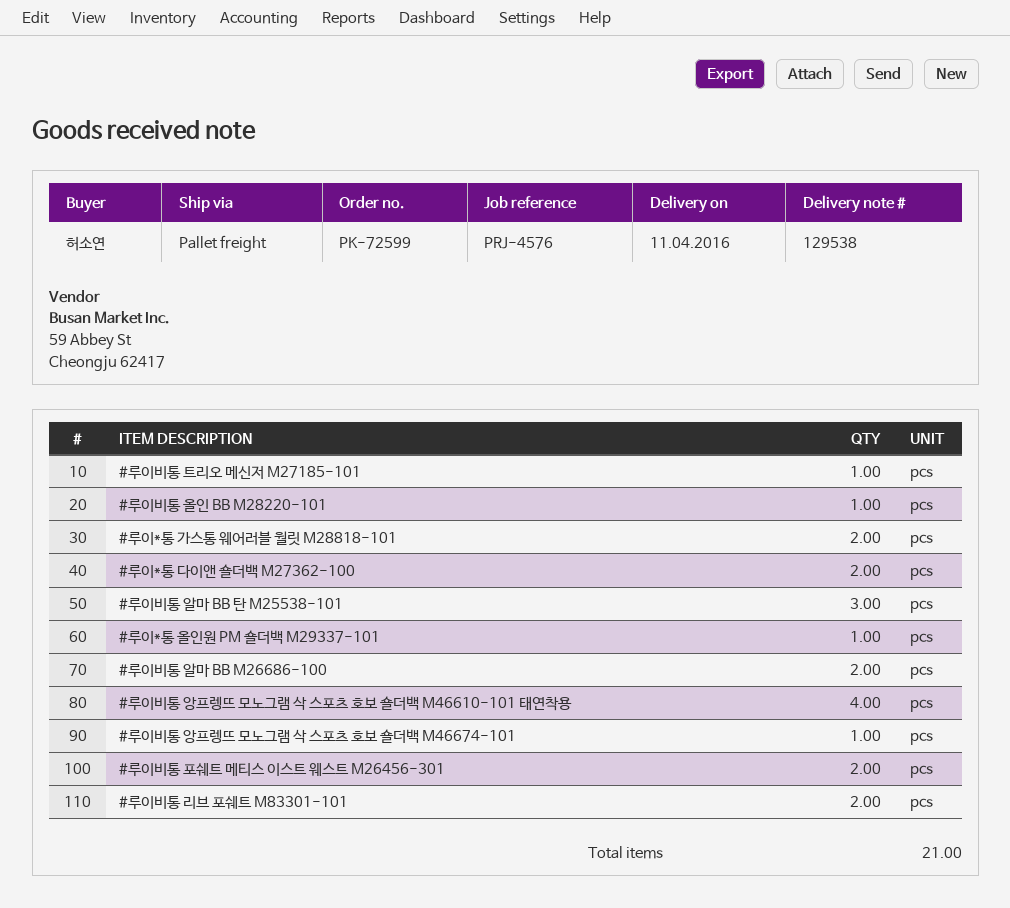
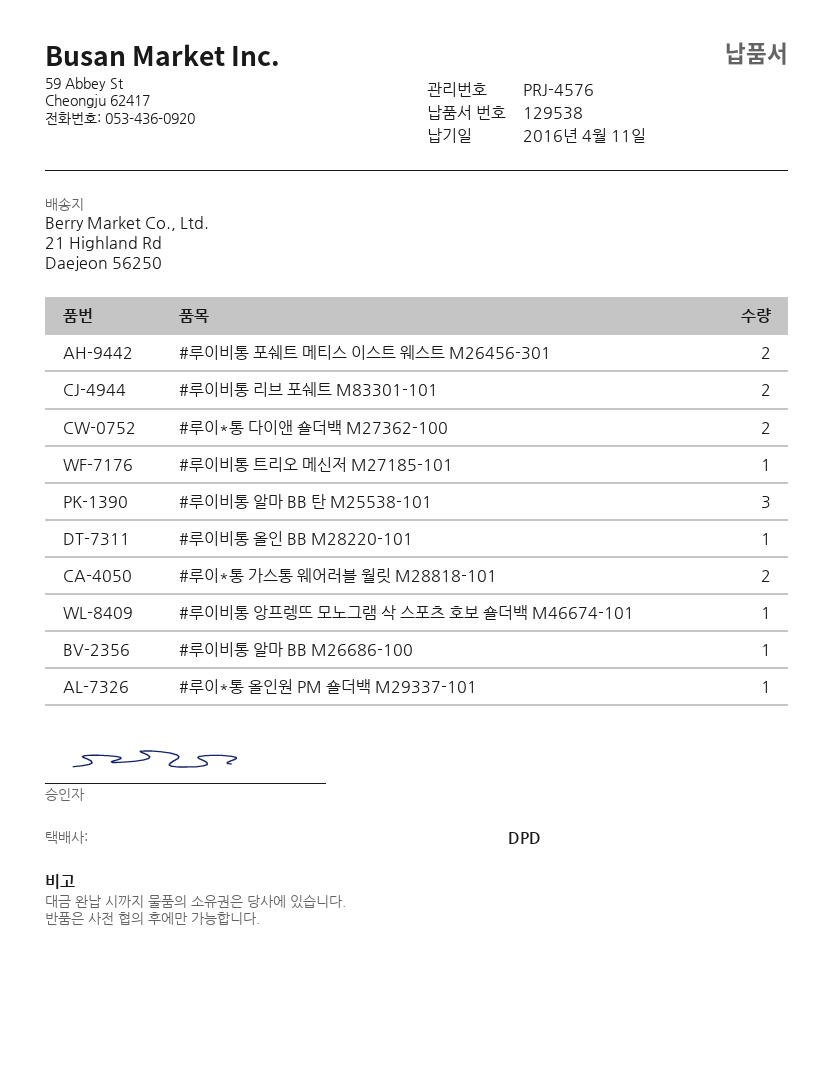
shipping method: pallet freight -> DPD
#루이비통 알마 BB M26686-100: 2 -> 1
#루이비통 앙프렝뜨 모노그램 삭 스포츠 호보 숄더백 M46610-101 태연착용: 4 -> none

